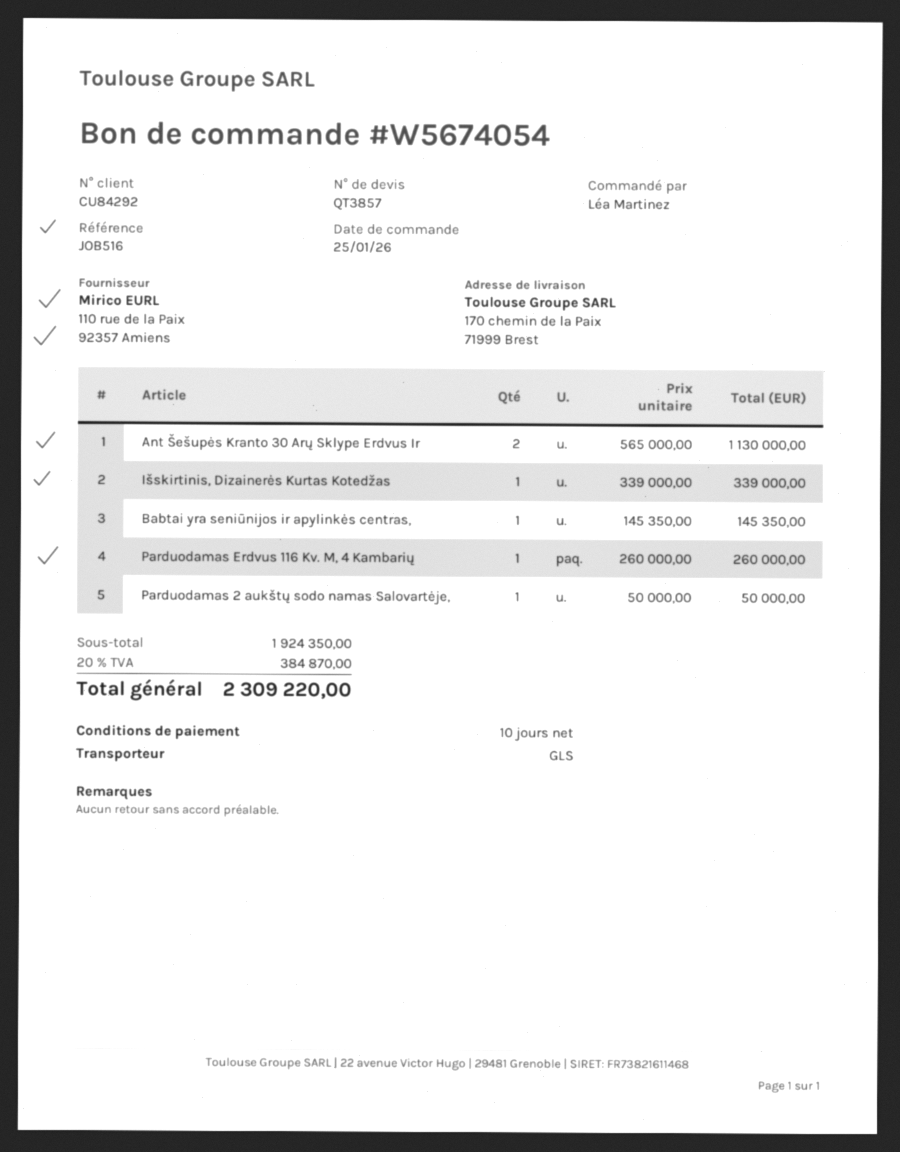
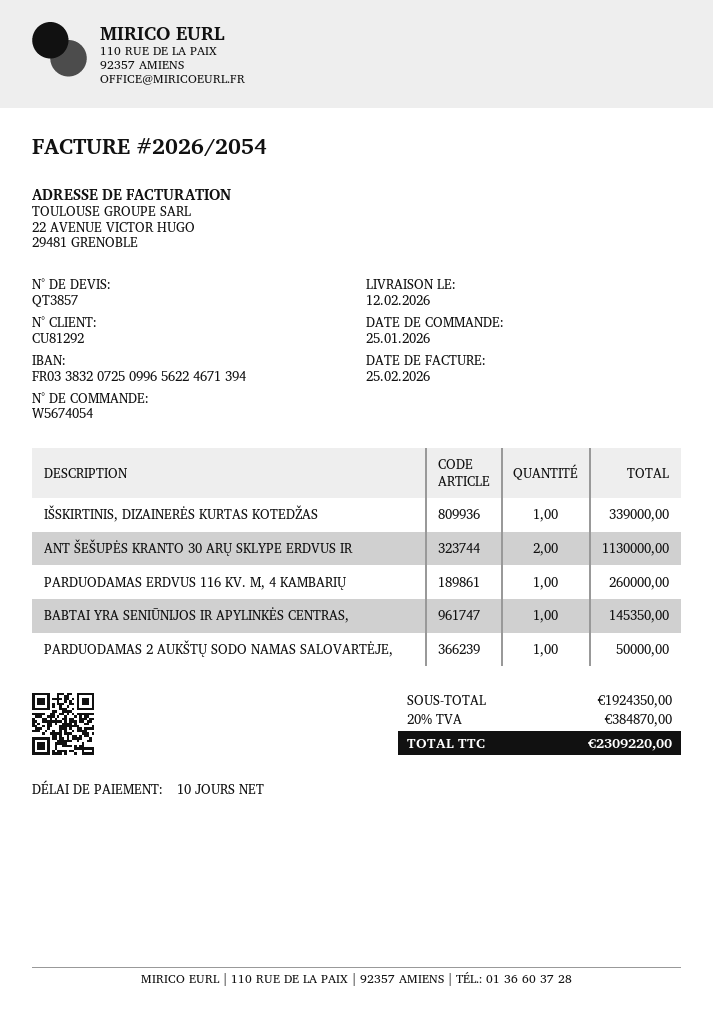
customer number: CU84292 -> CU81292

